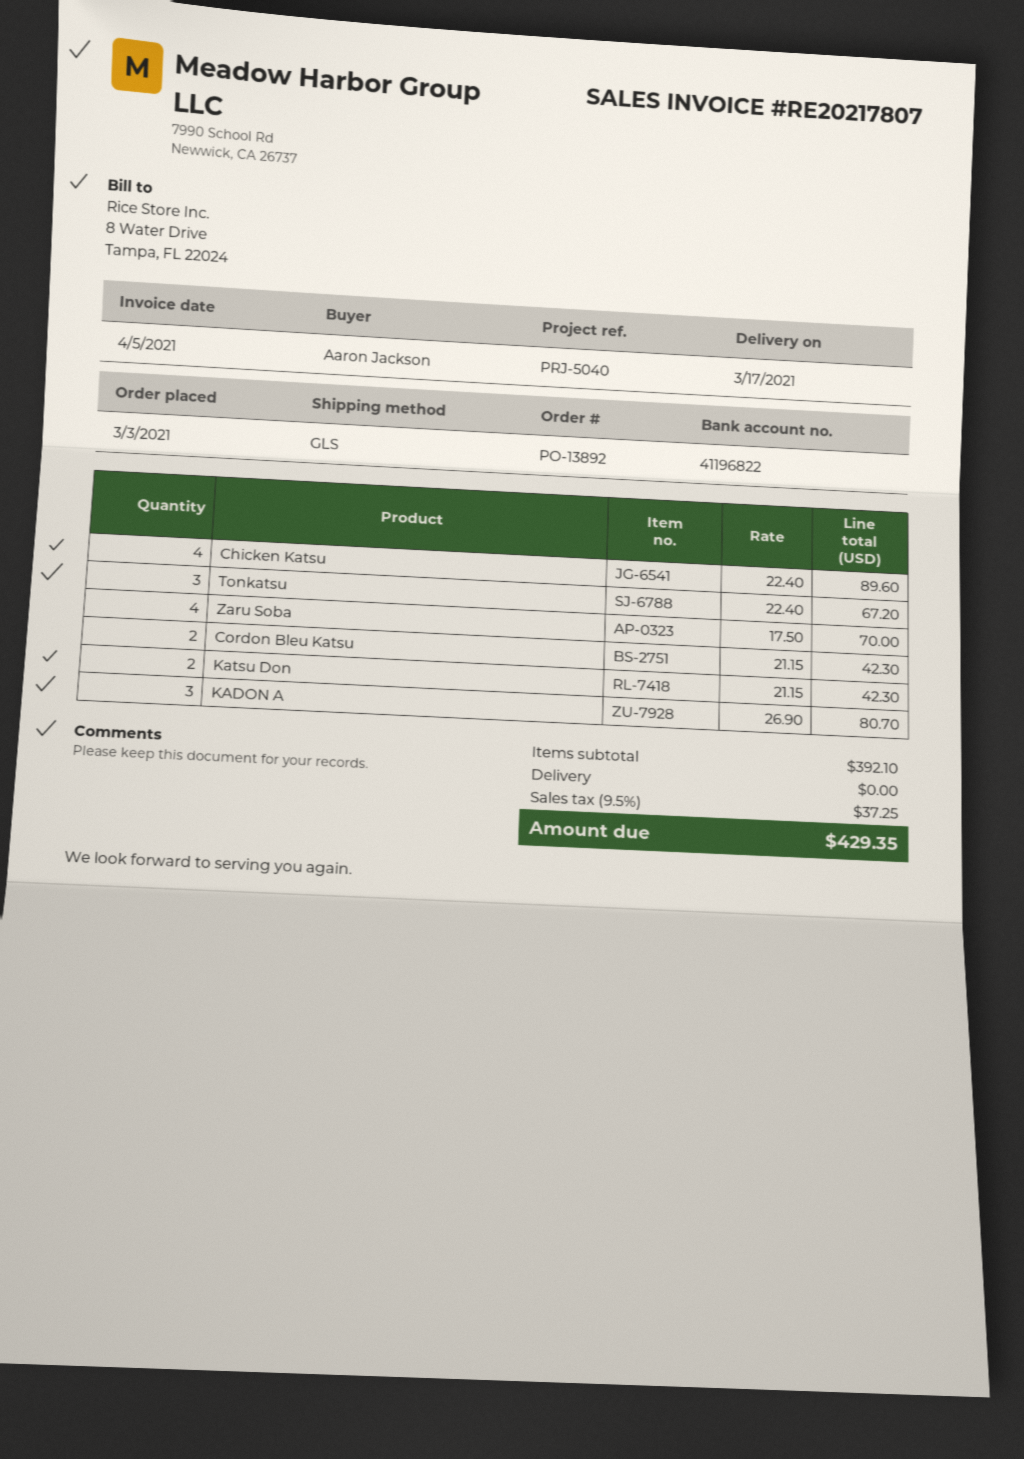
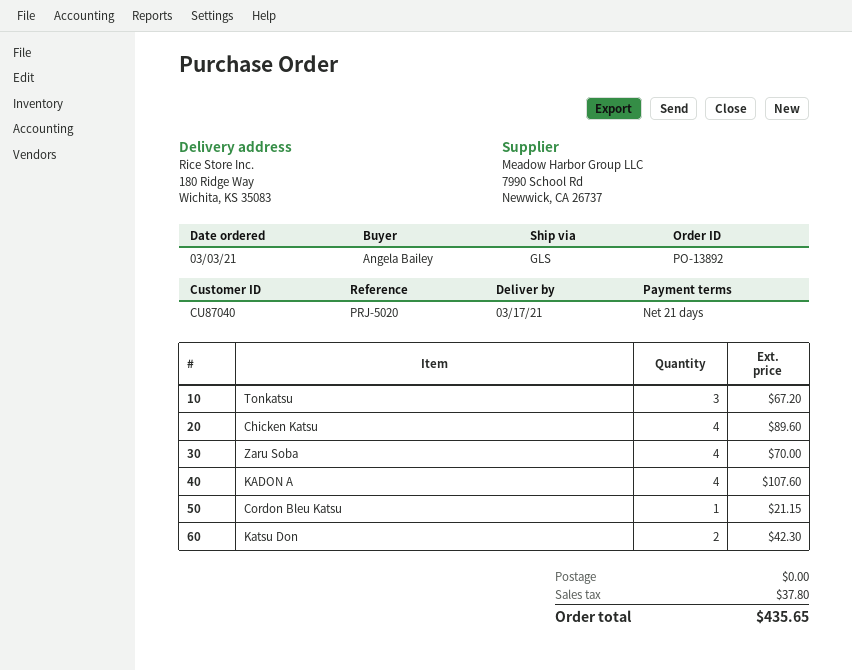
reference: PRJ-5040 -> PRJ-5020
ordered by: Aaron Jackson -> Angela Bailey
Cordon Bleu Katsu: 2 for 42.30 -> 1 for 21.15
KADON A: 3 for 80.70 -> 4 for 107.60
tax: 37.25 -> 37.80
total: 429.35 -> 435.65

